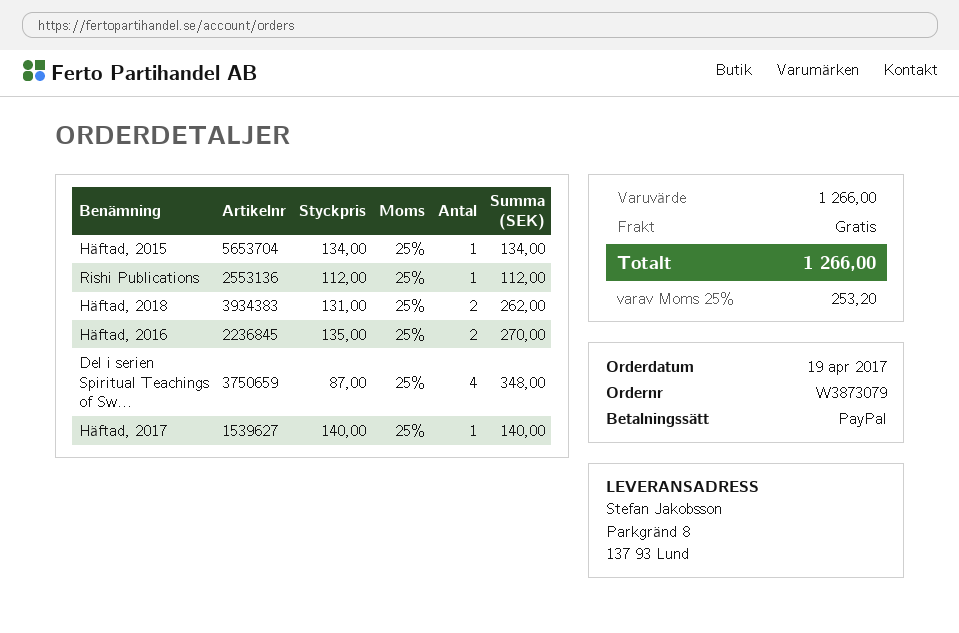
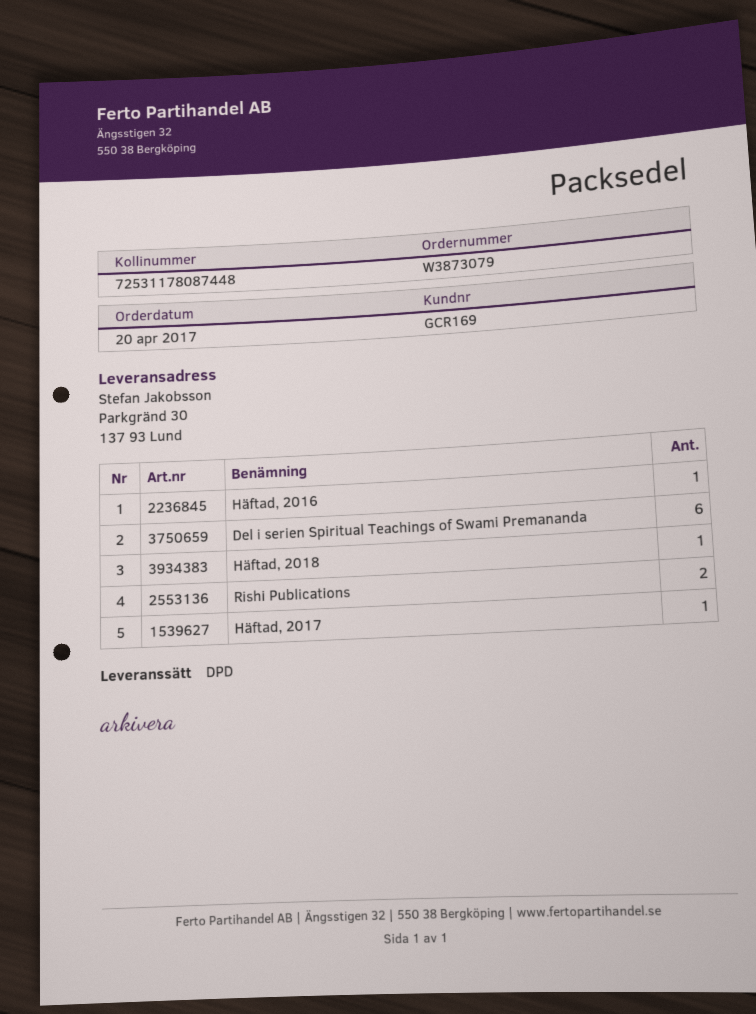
order date: 2017-04-19 -> 2017-04-20
ship to: Parkgränd 8, 137 93 Lund -> Parkgränd 30, 137 93 Lund
Häftad, 2015: 1 -> none
Rishi Publications: 1 -> 2
Häftad, 2018: 2 -> 1
Häftad, 2016: 2 -> 1
Del i serien Spiritual Teachings of Sw...: 4 -> 6

